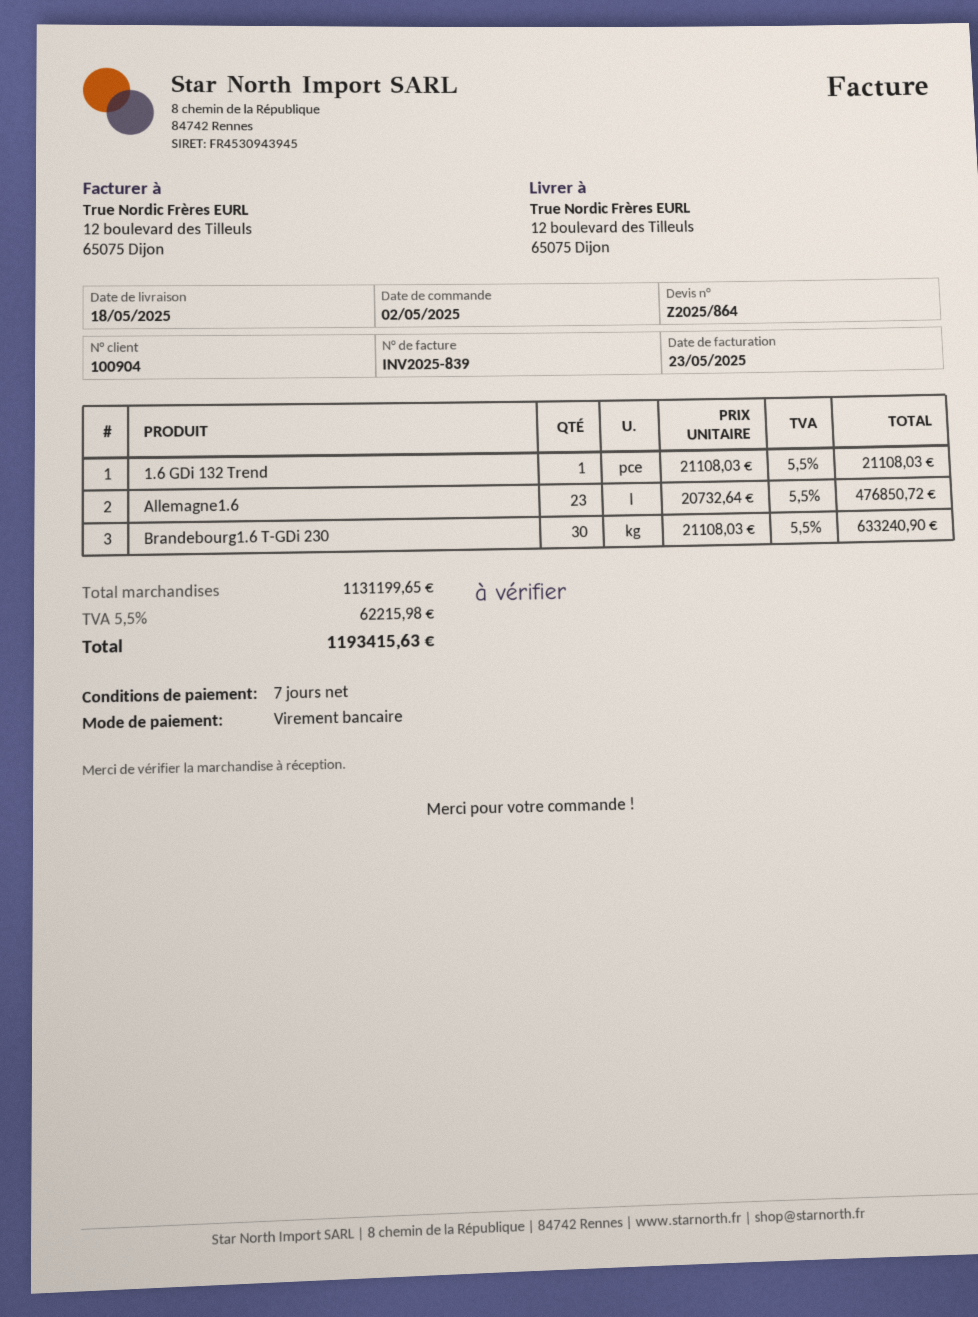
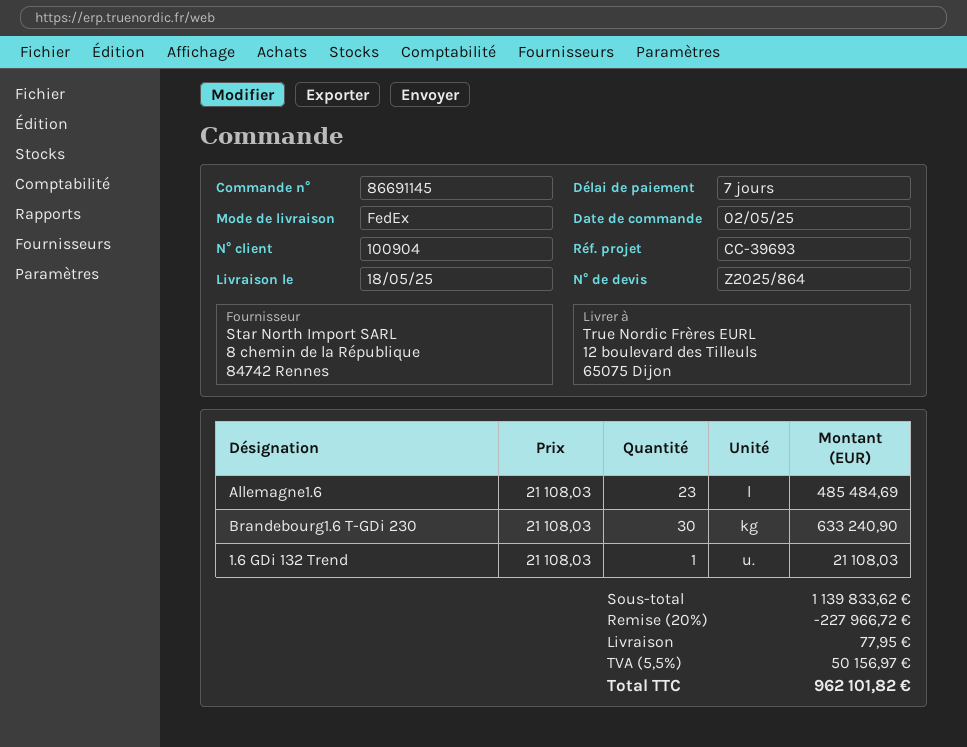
Allemagne1.6: 23 x 20732.64 = 476850.72 -> 23 x 21108.03 = 485484.69
subtotal: 1131199.65 -> 1139833.62
discount: none -> 20% = 227966.72
shipping: none -> 77.95
tax: 5.5% = 62215.98 -> 5.5% = 50156.97
total: 1193415.63 -> 962101.82

